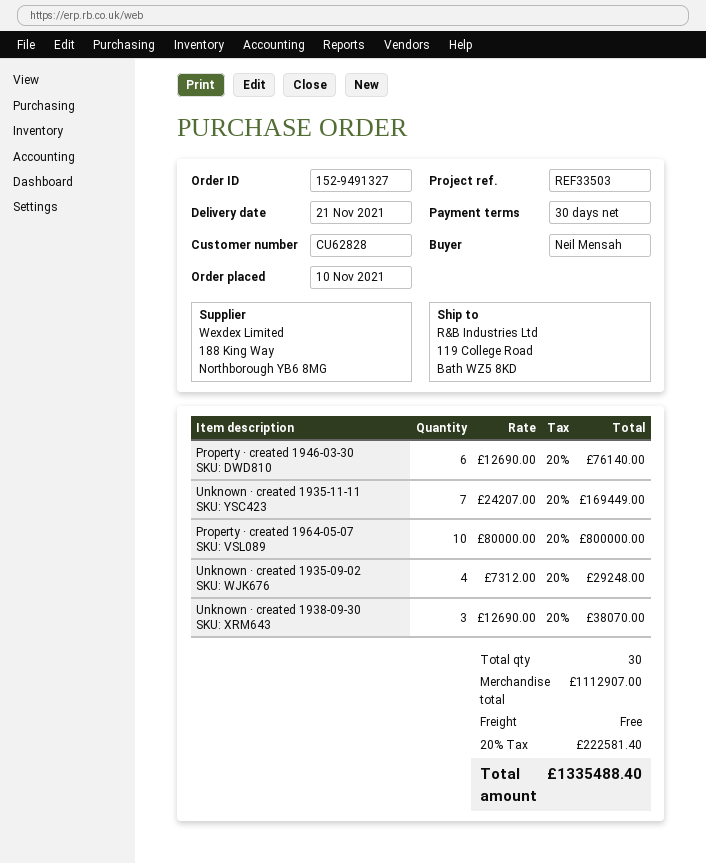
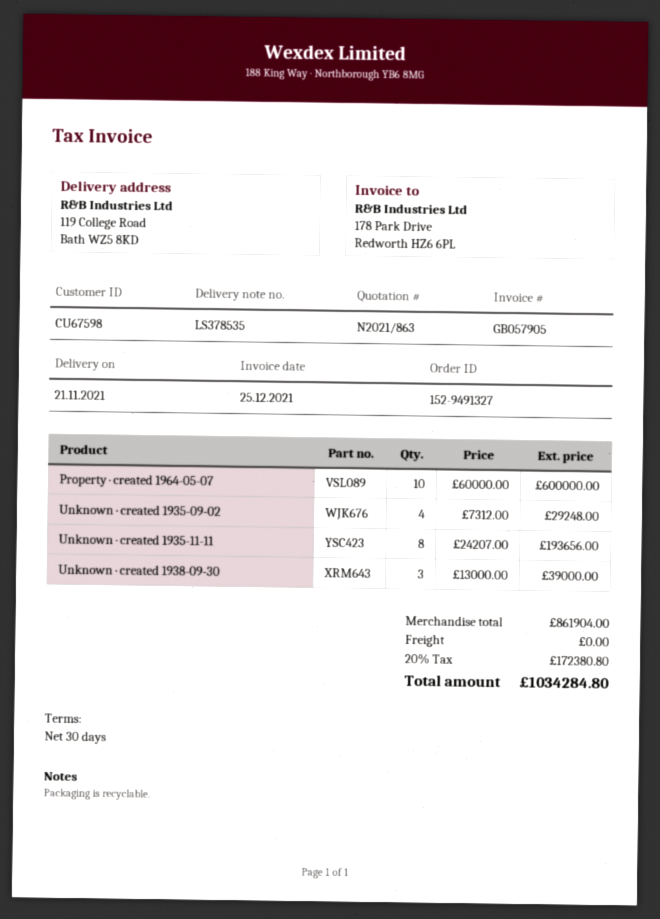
customer number: CU62828 -> CU67598
Property · created 1946-03-30: 6 x 12690.00 = 76140.00 -> none
Unknown · created 1935-11-11: 7 x 24207.00 = 169449.00 -> 8 x 24207.00 = 193656.00
Property · created 1964-05-07: 10 x 80000.00 = 800000.00 -> 10 x 60000.00 = 600000.00
Unknown · created 1938-09-30: 3 x 12690.00 = 38070.00 -> 3 x 13000.00 = 39000.00
subtotal: 1112907.00 -> 861904.00
tax: 20% = 222581.40 -> 20% = 172380.80
total: 1335488.40 -> 1034284.80

